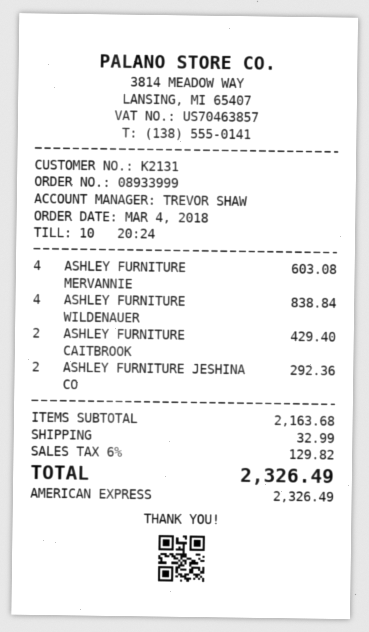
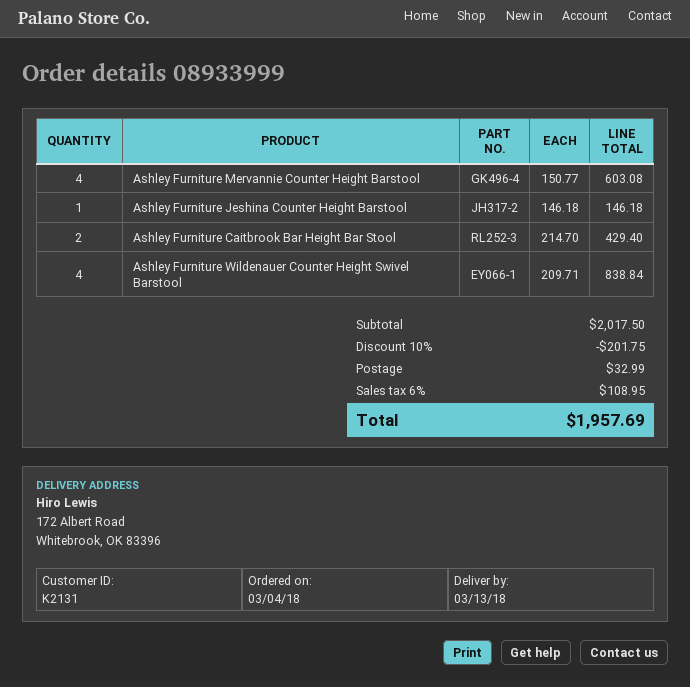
ASHLEY FURNITURE JESHINA CO: 2 for 292.36 -> 1 for 146.18
subtotal: 2163.68 -> 2017.50
discount: none -> 10% = 201.75
tax: 6% = 129.82 -> 6% = 108.95
total: 2326.49 -> 1957.69

